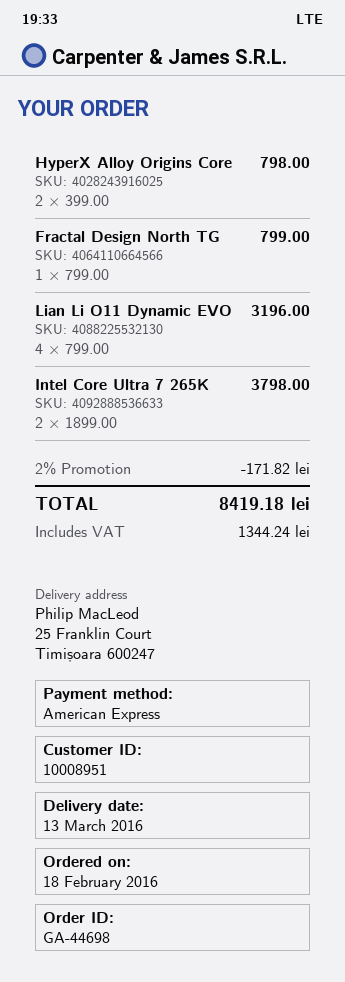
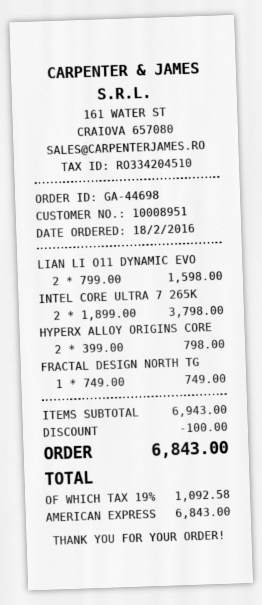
Fractal Design North TG: 1 x 799.00 = 799.00 -> 1 x 749.00 = 749.00
Lian Li O11 Dynamic EVO: 4 x 799.00 = 3196.00 -> 2 x 799.00 = 1598.00
discount: 171.82 -> 100.00
tax: 1344.24 -> 1092.58
total: 8419.18 -> 6843.00

